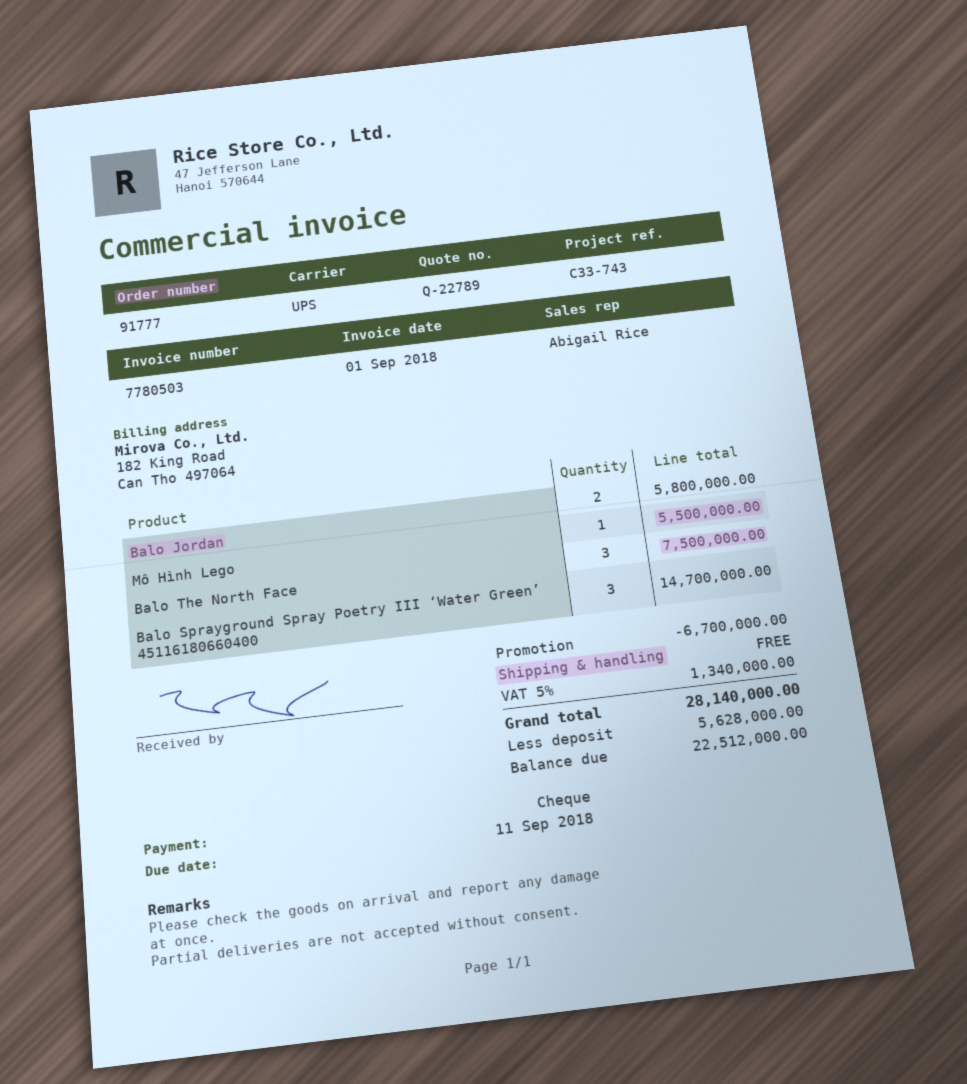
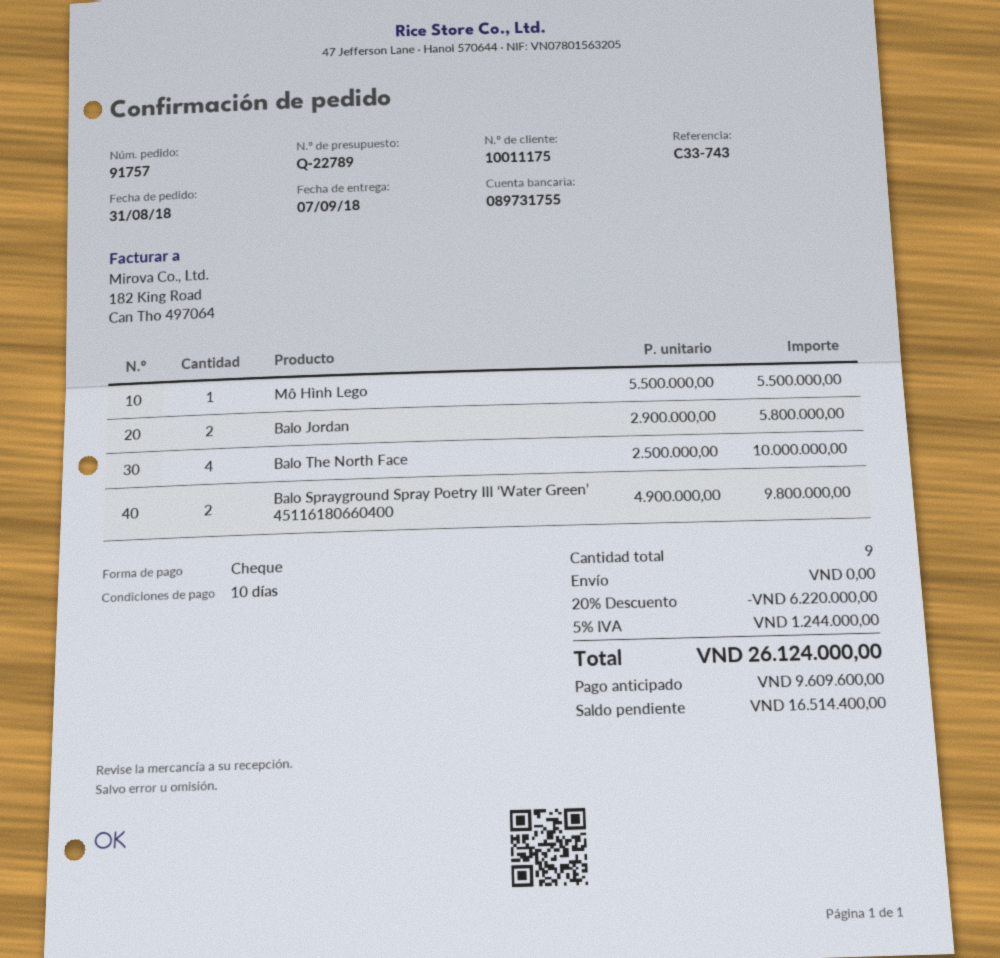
order number: 91777 -> 91757
Balo The North Face: 3 for 7500000.00 -> 4 for 10000000.00
Balo Sprayground Spray Poetry III ‘Water Green’ 45116180660400: 3 for 14700000.00 -> 2 for 9800000.00
discount: 6700000.00 -> 6220000.00
tax: 5% = 1340000.00 -> 5% = 1244000.00
total: 28140000.00 -> 26124000.00
deposit: 5628000.00 -> 9609600.00
balance: 22512000.00 -> 16514400.00

